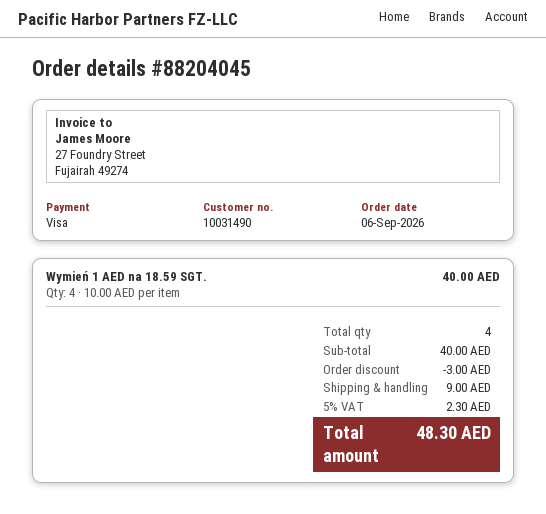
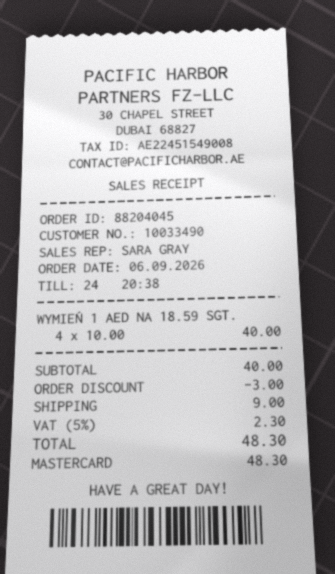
customer number: 10031490 -> 10033490
payment method: Visa -> Mastercard

